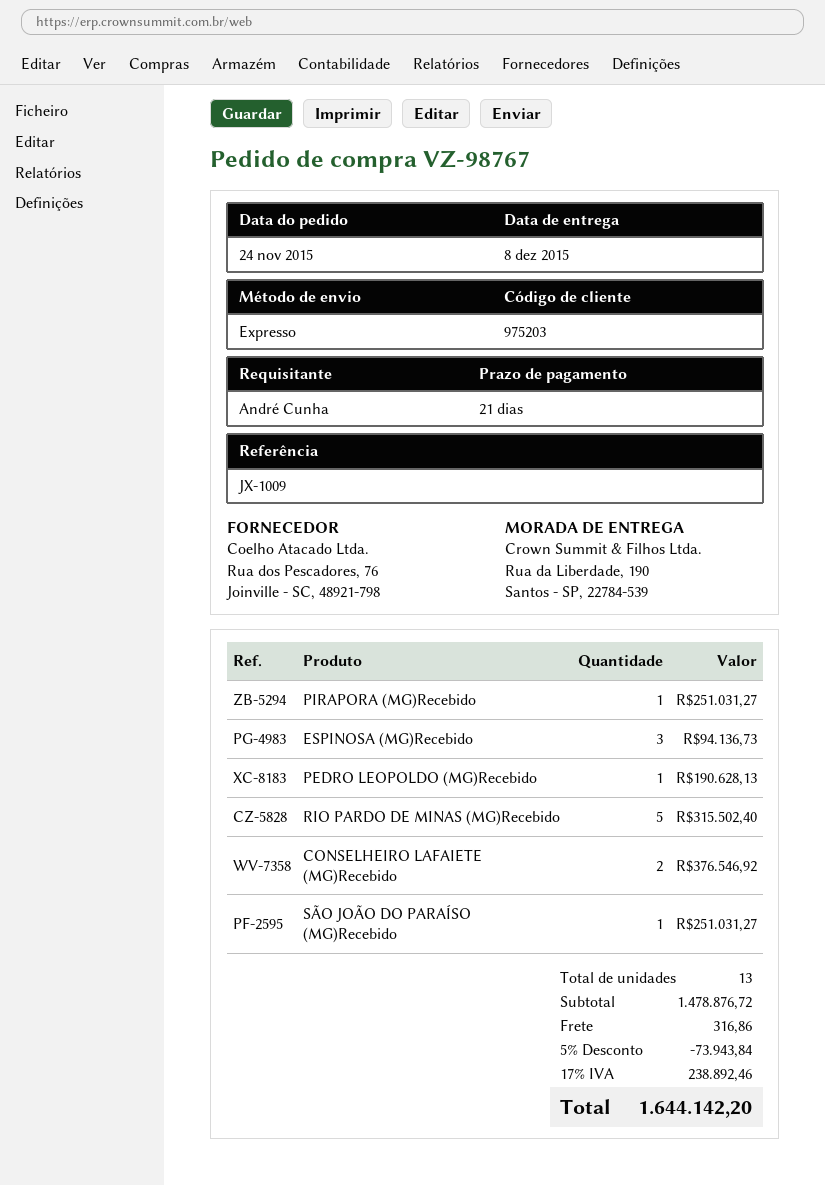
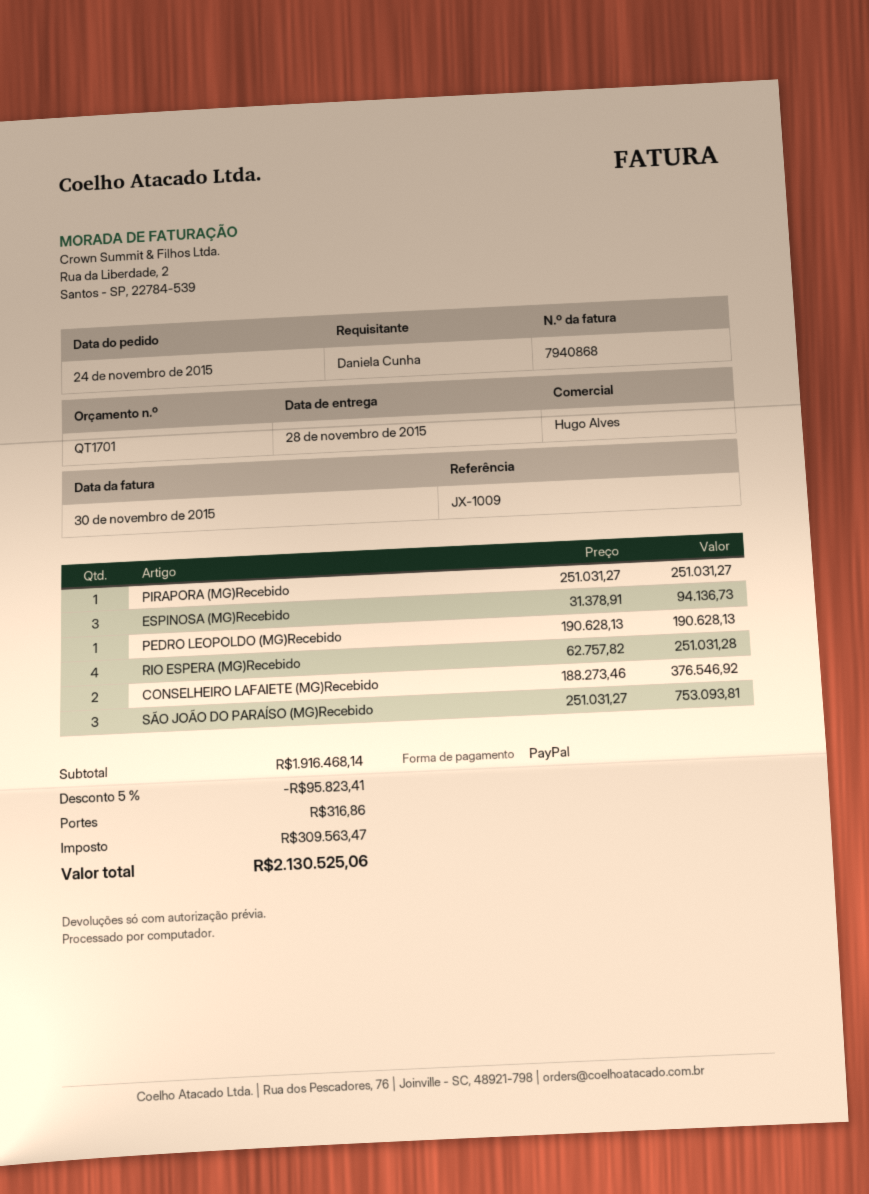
delivery date: 2015-12-08 -> 2015-11-28
ordered by: André Cunha -> Daniela Cunha
RIO PARDO DE MINAS (MG)Recebido: 5 for 315502.40 -> none
SÃO JOÃO DO PARAÍSO (MG)Recebido: 1 for 251031.27 -> 3 for 753093.81
RIO ESPERA (MG)Recebido: none -> 4 for 251031.28
subtotal: 1478876.72 -> 1916468.14
discount: 5% = 73943.84 -> 5% = 95823.41
tax: 238892.46 -> 309563.47
total: 1644142.20 -> 2130525.06

